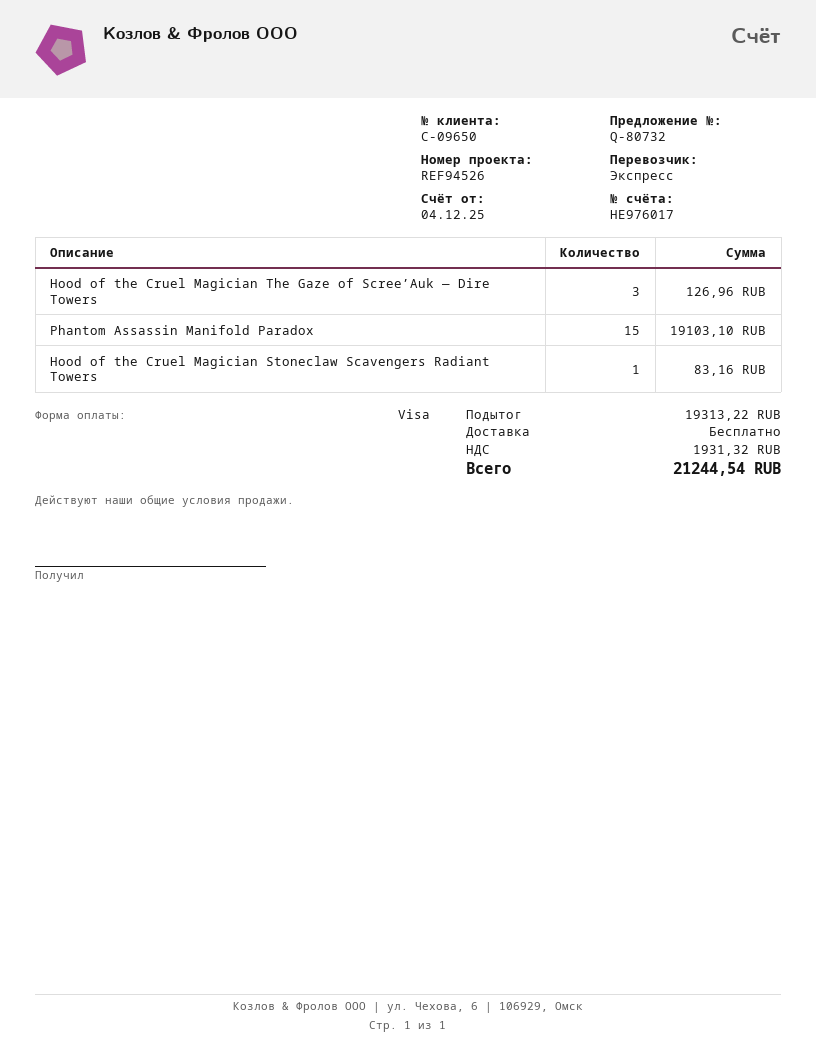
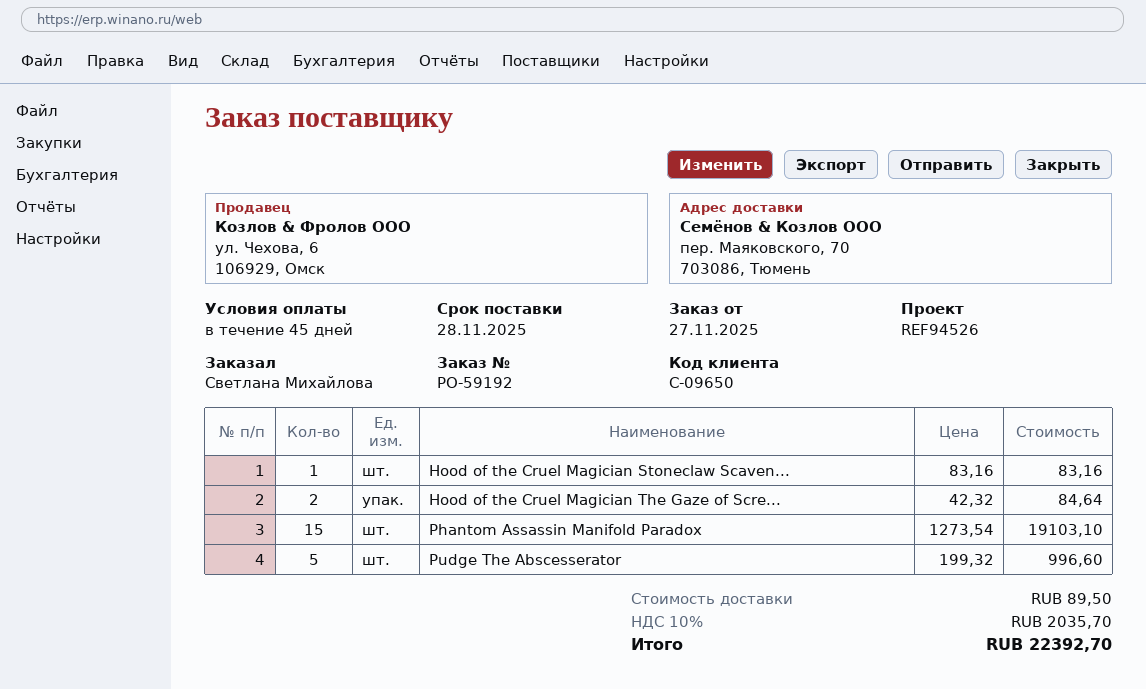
Hood of the Cruel Magician The Gaze of Scree’Auk — Dire Towers: 3 for 126.96 -> 2 for 84.64
Pudge The Abscesserator: none -> 5 for 996.60
shipping: 0.00 -> 89.50
tax: 1931.32 -> 2035.70
total: 21244.54 -> 22392.70

